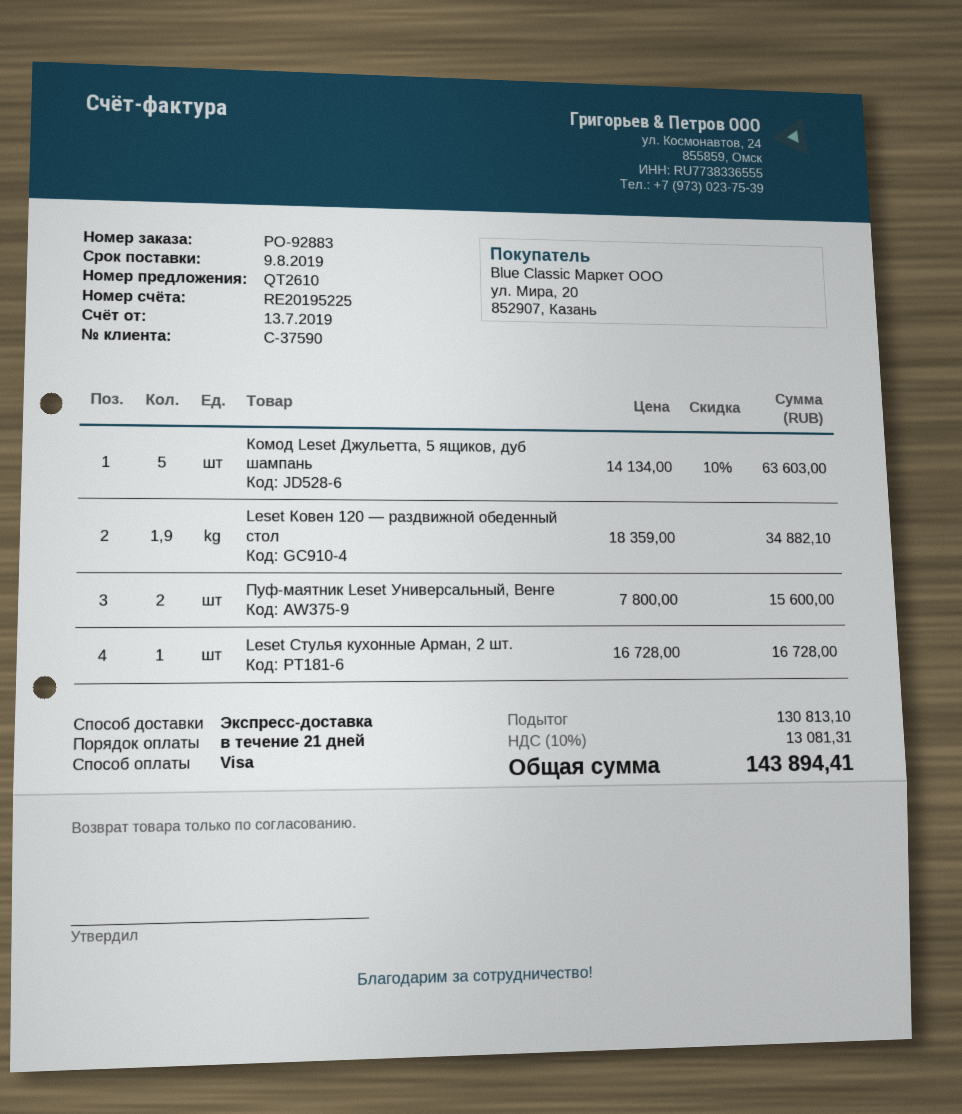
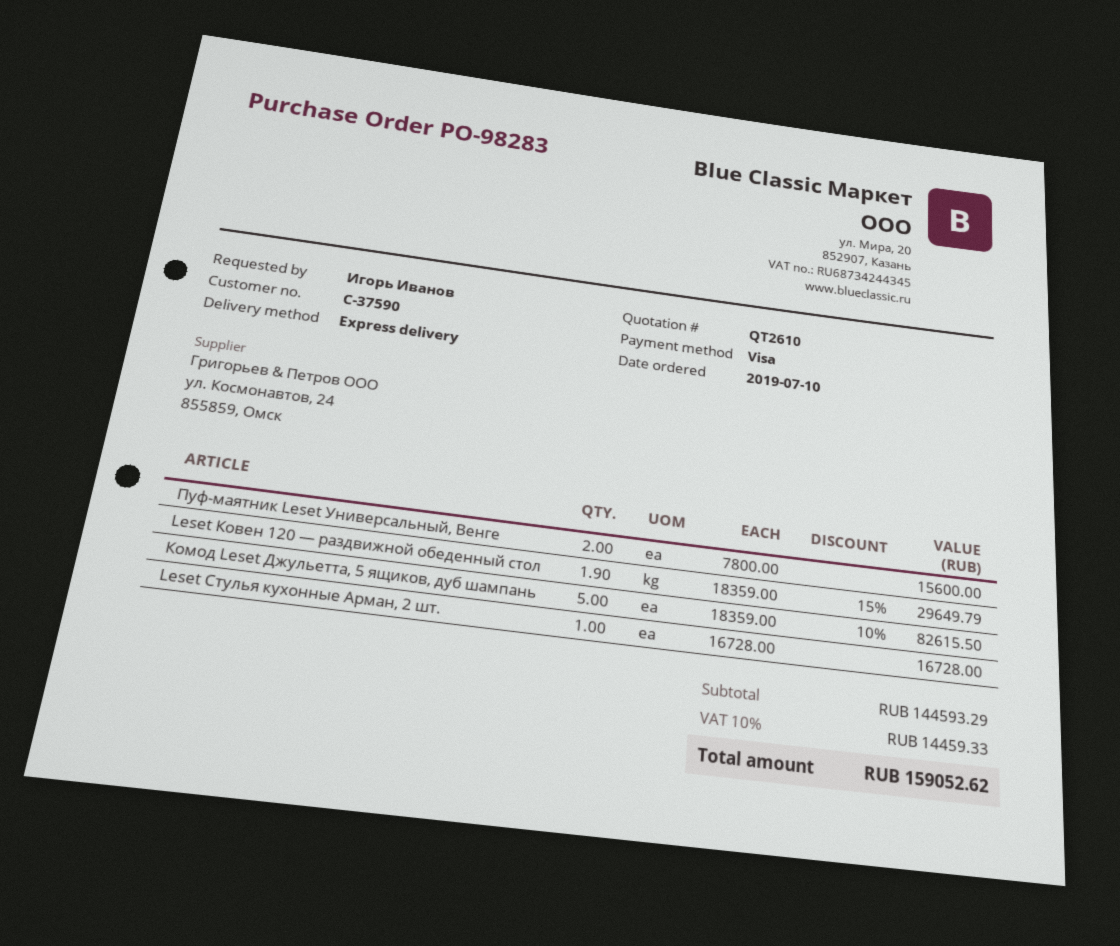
order number: PO-92883 -> PO-98283
Комод Leset Джульетта, 5 ящиков, дуб шампань: 5 x 14134.00 - 10% = 63603.00 -> 5 x 18359.00 - 10% = 82615.50
Leset Ковен 120 — раздвижной обеденный стол: 1.9 x 18359.00 = 34882.10 -> 1.9 x 18359.00 - 15% = 29649.79
subtotal: 130813.10 -> 144593.29
tax: 10% = 13081.31 -> 10% = 14459.33
total: 143894.41 -> 159052.62

